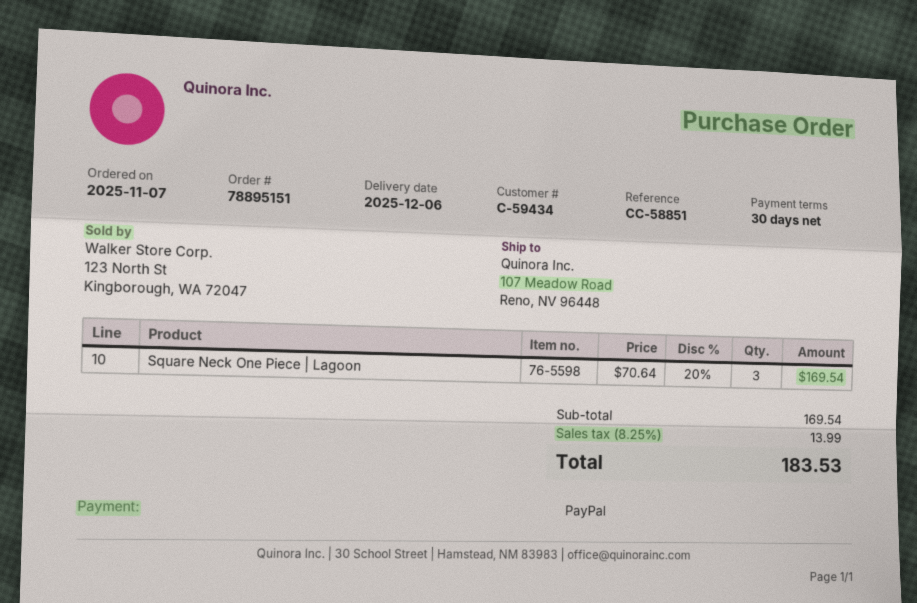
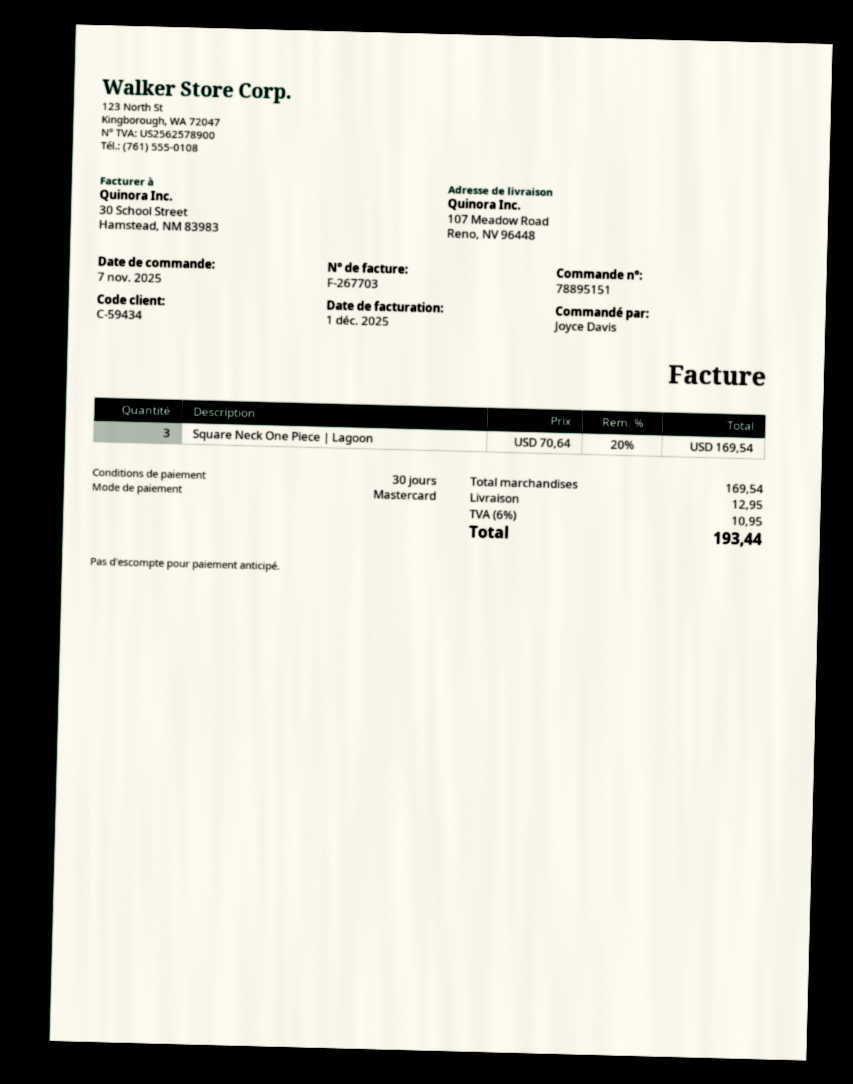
payment method: PayPal -> Mastercard
shipping: none -> 12.95
tax: 8.25% = 13.99 -> 6% = 10.95
total: 183.53 -> 193.44

